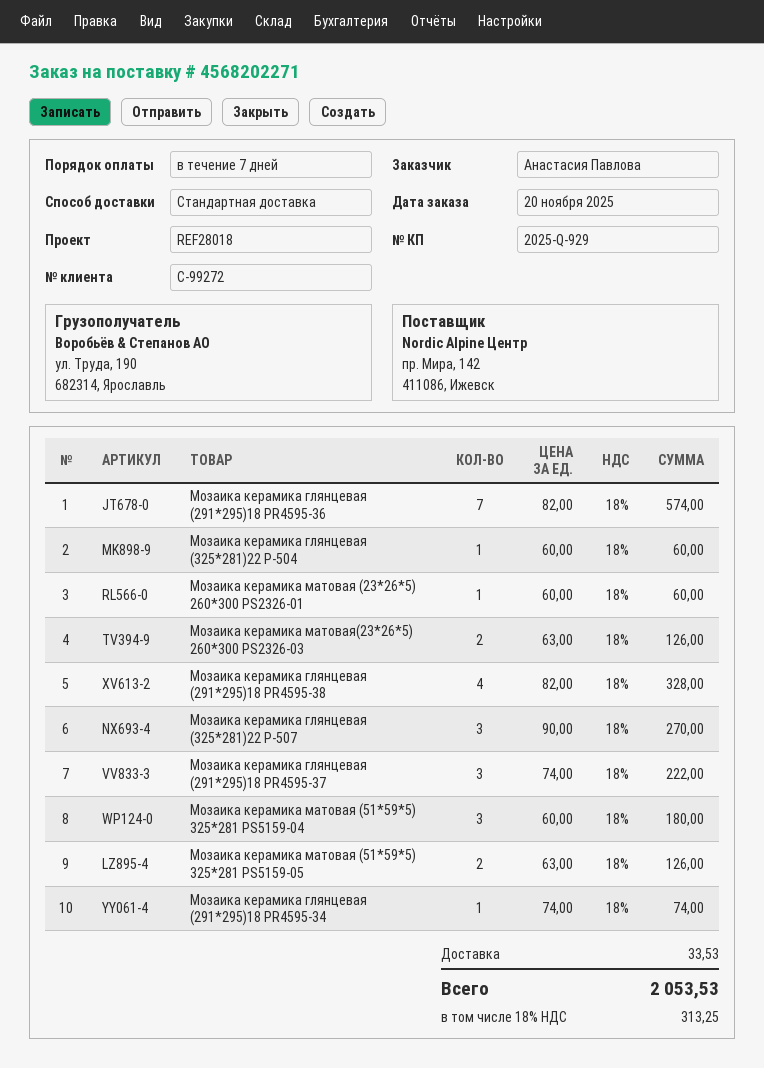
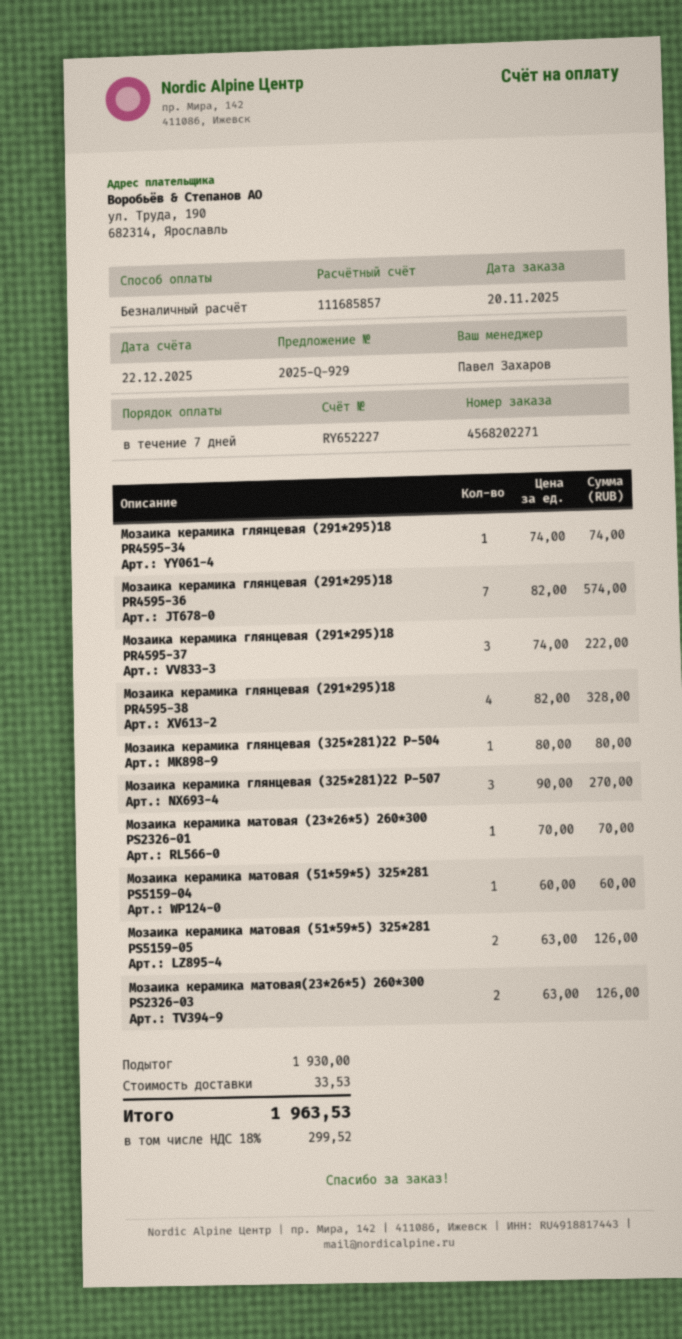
Мозаика керамика глянцевая (325*281)22 P-504: 1 x 60.00 = 60.00 -> 1 x 80.00 = 80.00
Мозаика керамика матовая (23*26*5) 260*300 PS2326-01: 1 x 60.00 = 60.00 -> 1 x 70.00 = 70.00
Мозаика керамика матовая (51*59*5) 325*281 PS5159-04: 3 x 60.00 = 180.00 -> 1 x 60.00 = 60.00
tax: 18% = 313.25 -> 18% = 299.52
total: 2053.53 -> 1963.53

